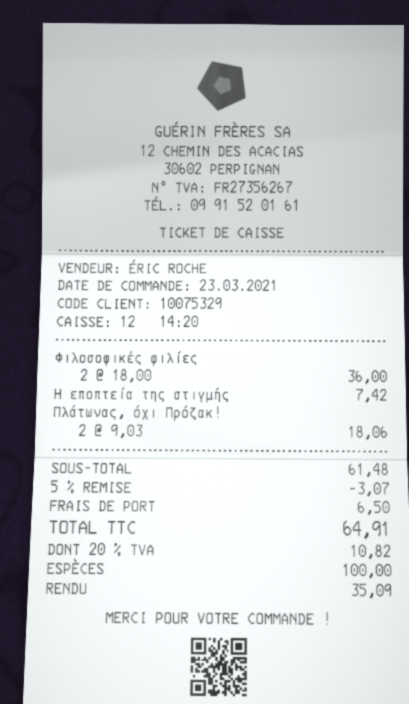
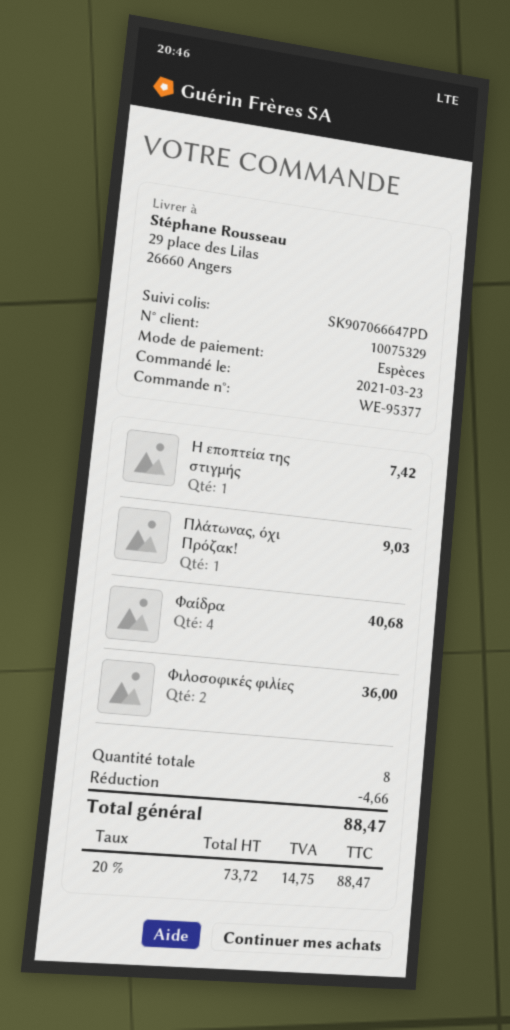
Πλάτωνας, όχι Πρόζακ!: 2 for 18.06 -> 1 for 9.03
Φαίδρα: none -> 4 for 40.68
discount: 3.07 -> 4.66
shipping: 6.50 -> none
tax: 20% = 10.82 -> 20% = 14.75
total: 64.91 -> 88.47

